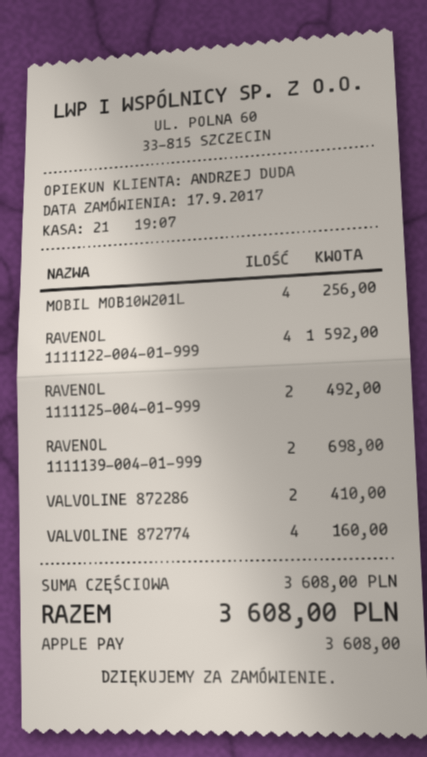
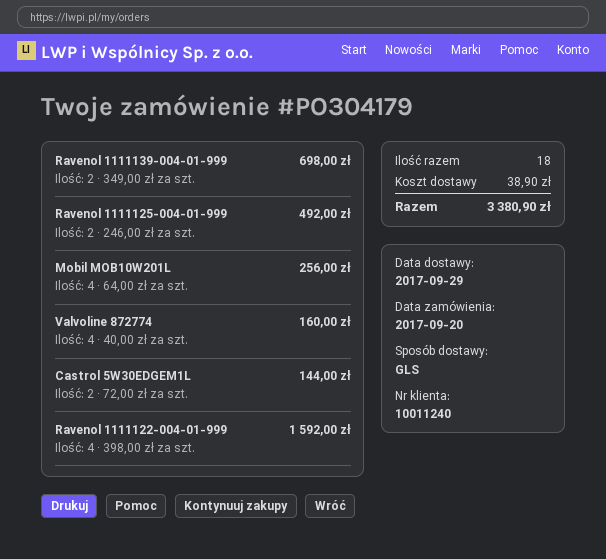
order date: 2017-09-17 -> 2017-09-20
VALVOLINE 872286: 2 for 410.00 -> none
Castrol 5W30EDGEM1L: none -> 2 for 144.00
shipping: none -> 38.90
total: 3608.00 -> 3380.90

